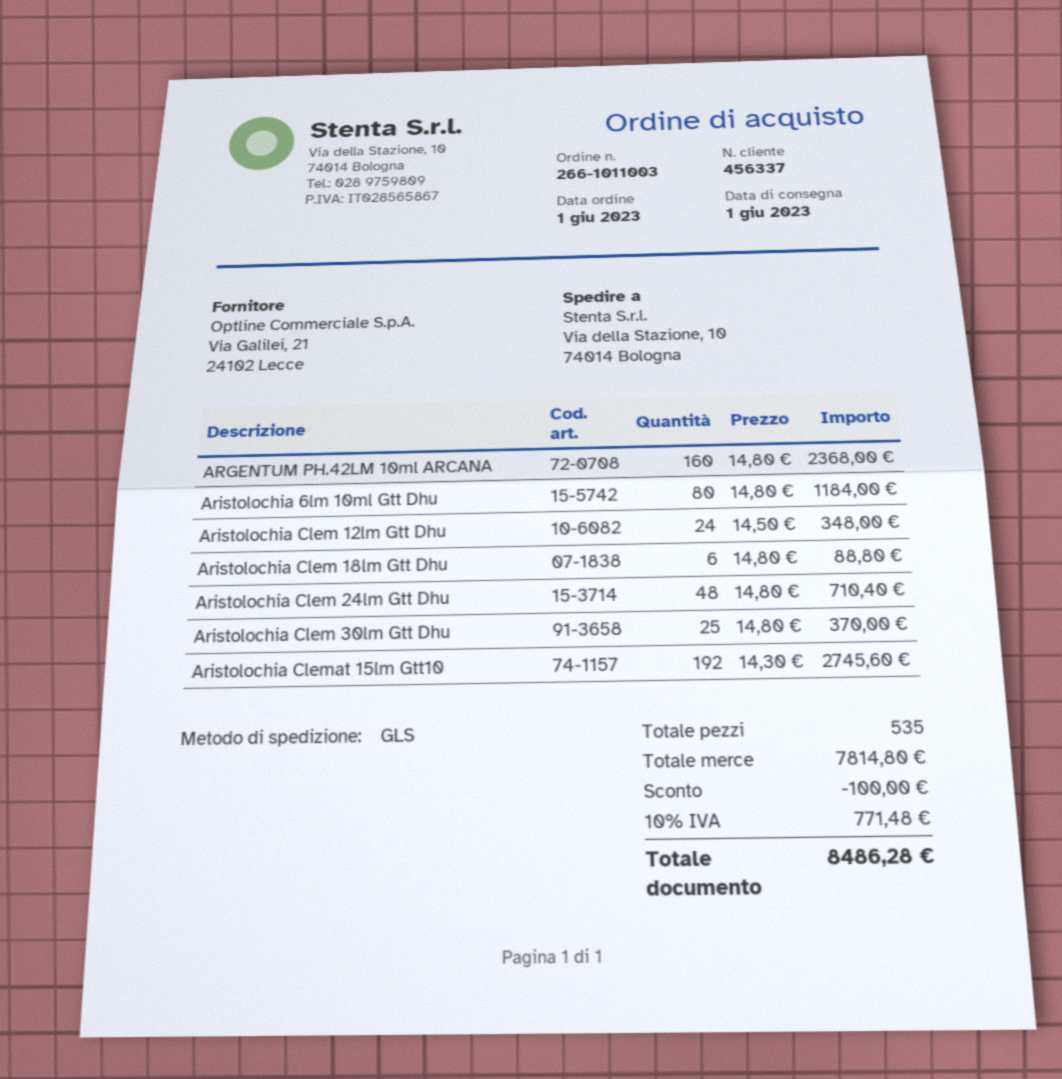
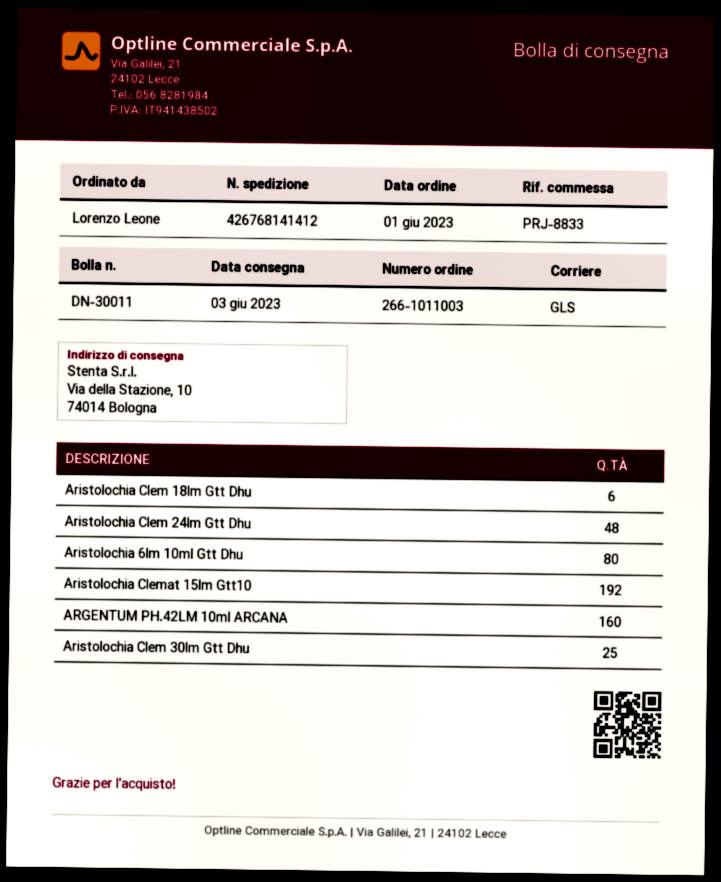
delivery date: 2023-06-01 -> 2023-06-03
Aristolochia Clem 12lm Gtt Dhu: 24 -> none

